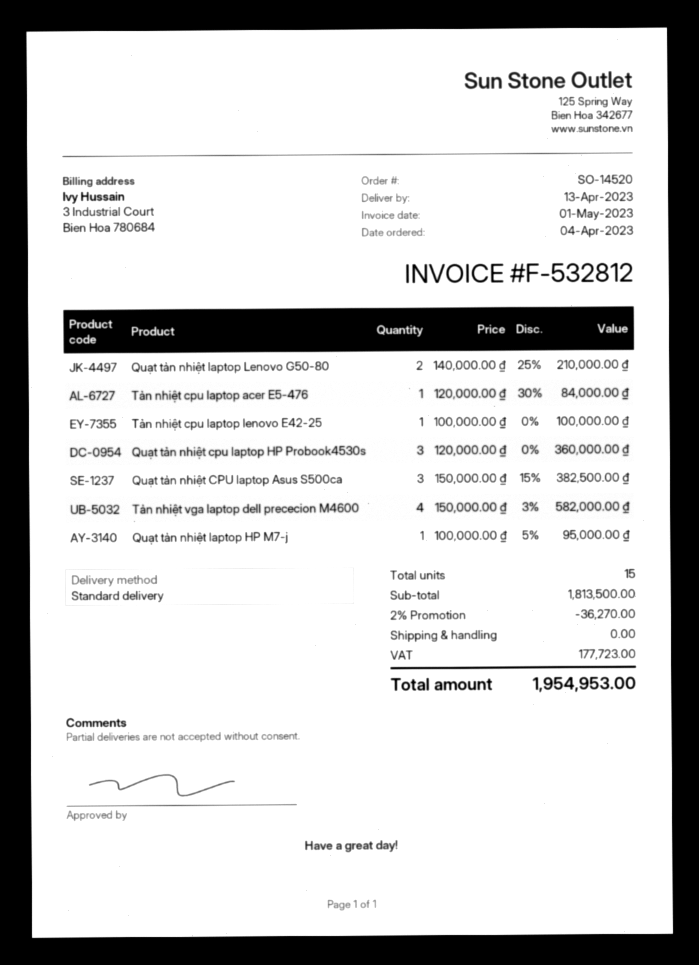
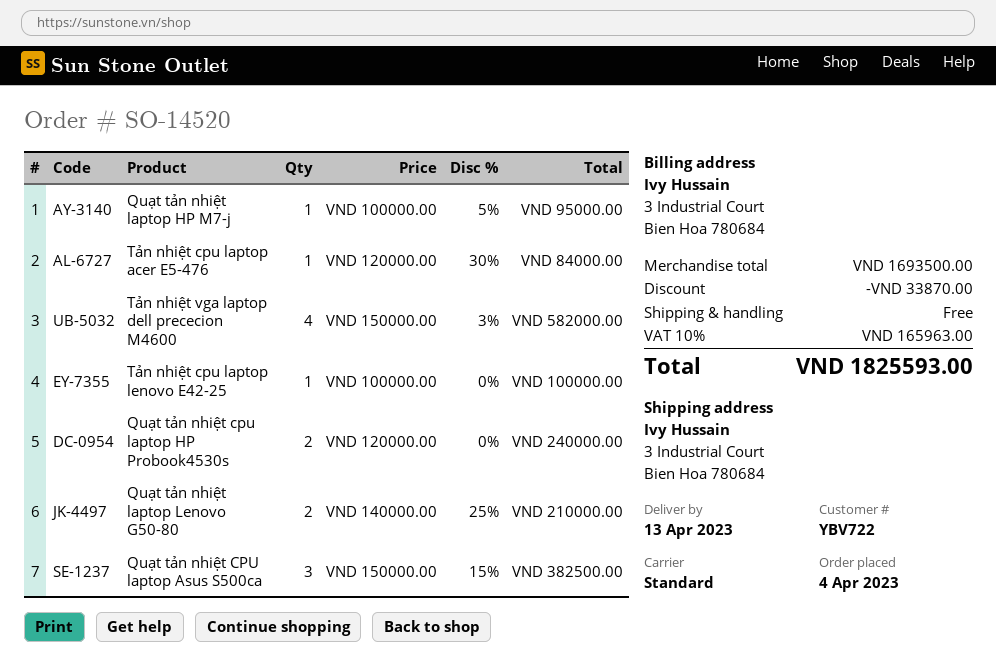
Quạt tản nhiệt cpu laptop HP Probook4530s: 3 x 120000.00 = 360000.00 -> 2 x 120000.00 = 240000.00
subtotal: 1813500.00 -> 1693500.00
discount: 36270.00 -> 33870.00
tax: 177723.00 -> 165963.00
total: 1954953.00 -> 1825593.00

